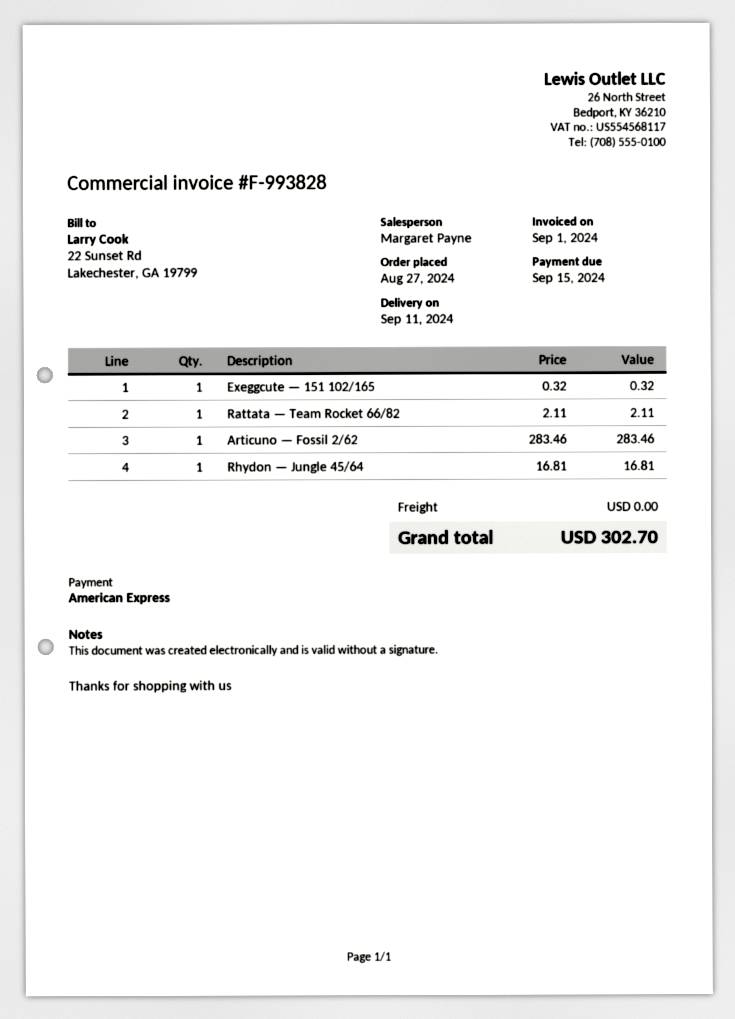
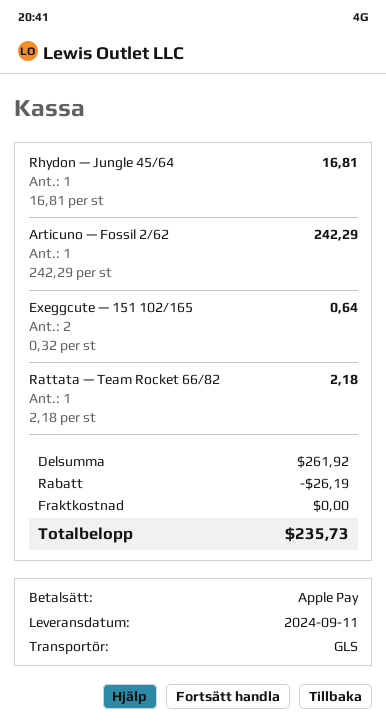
payment method: American Express -> Apple Pay
Exeggcute — 151 102/165: 1 x 0.32 = 0.32 -> 2 x 0.32 = 0.64
Rattata — Team Rocket 66/82: 1 x 2.11 = 2.11 -> 1 x 2.18 = 2.18
Articuno — Fossil 2/62: 1 x 283.46 = 283.46 -> 1 x 242.29 = 242.29
discount: none -> 26.19
total: 302.70 -> 235.73

